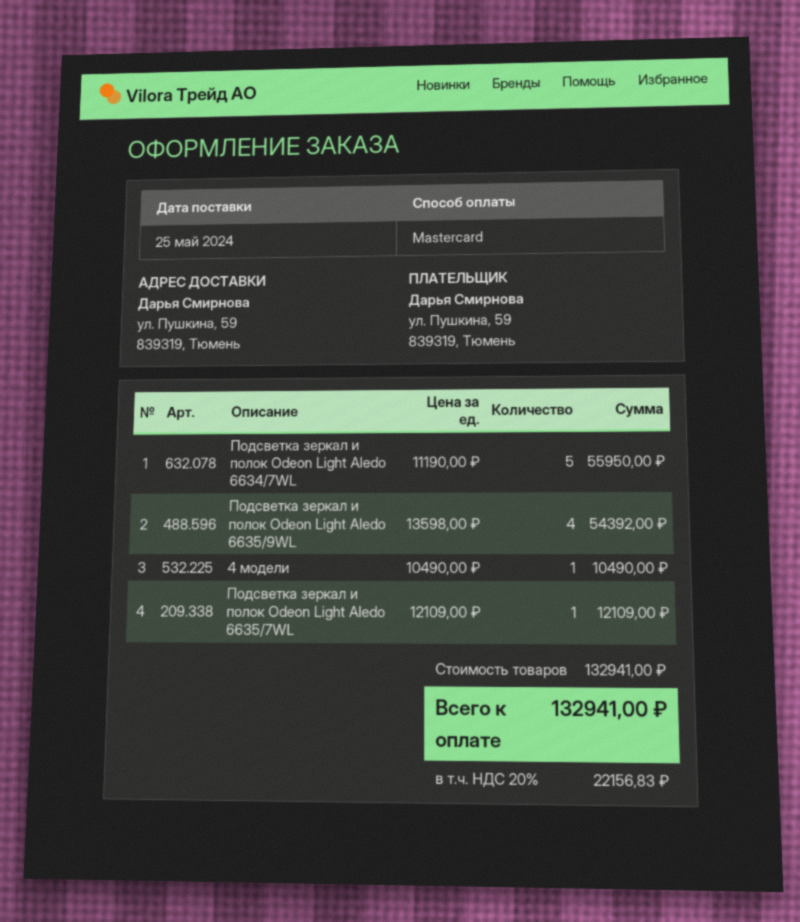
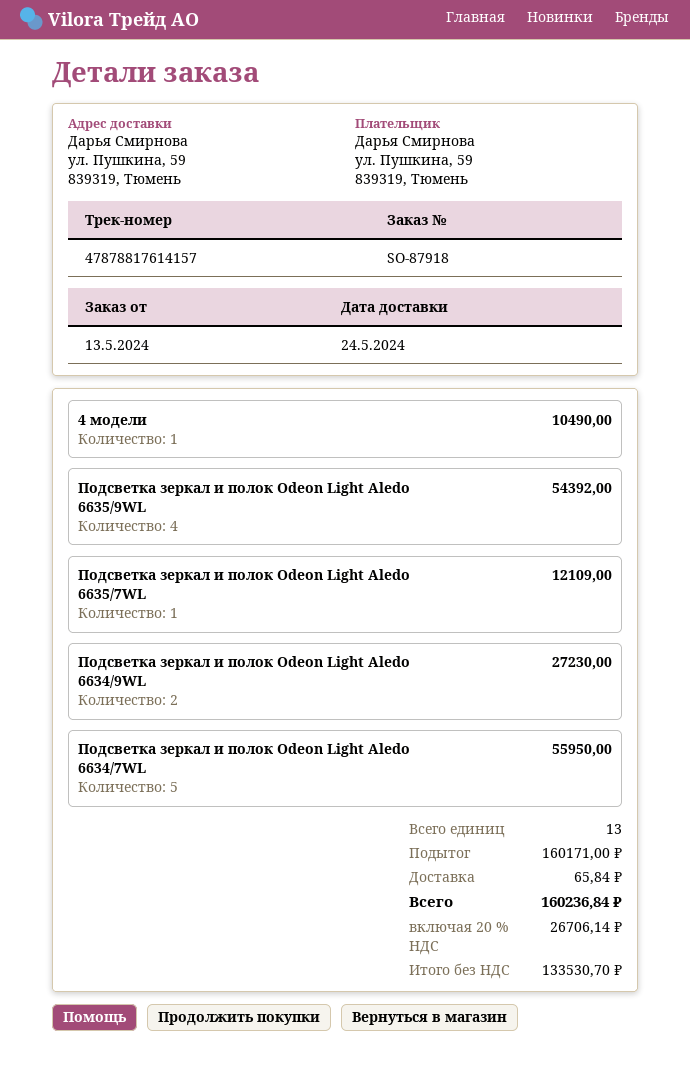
delivery date: 2024-05-25 -> 2024-05-24
Подсветка зеркал и полок Odeon Light Aledo 6634/9WL: none -> 2 for 27230.00
subtotal: 132941.00 -> 160171.00
shipping: none -> 65.84
tax: 20% = 22156.83 -> 20% = 26706.14
total: 132941.00 -> 160236.84

